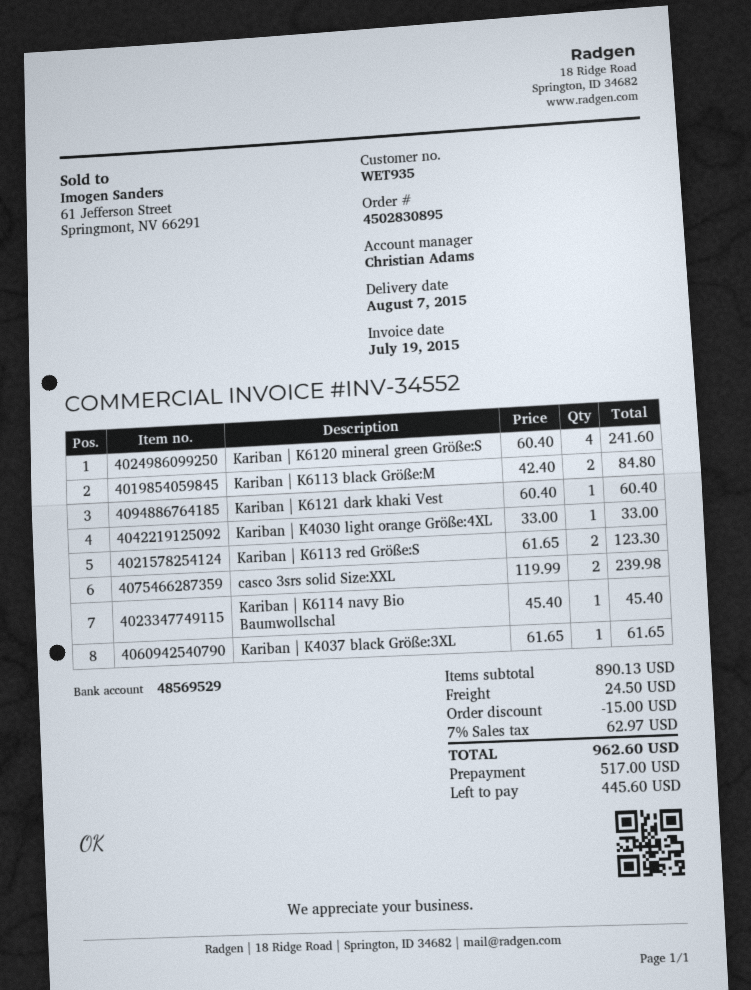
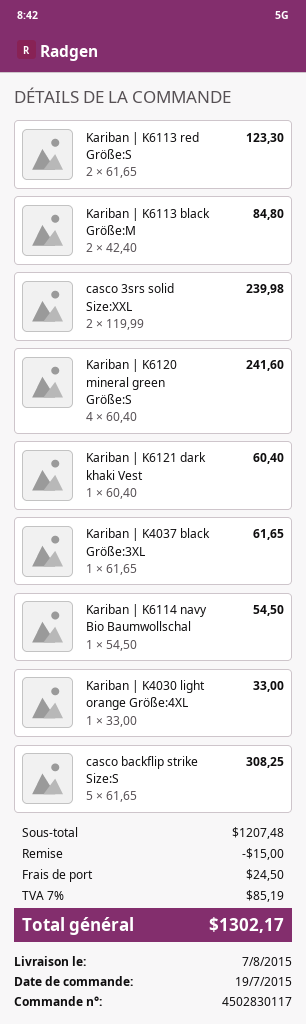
order number: 4502830895 -> 4502830117
Kariban | K6114 navy Bio Baumwollschal: 1 x 45.40 = 45.40 -> 1 x 54.50 = 54.50
casco backflip strike Size:S: none -> 5 x 61.65 = 308.25
subtotal: 890.13 -> 1207.48
tax: 7% = 62.97 -> 7% = 85.19
total: 962.60 -> 1302.17

